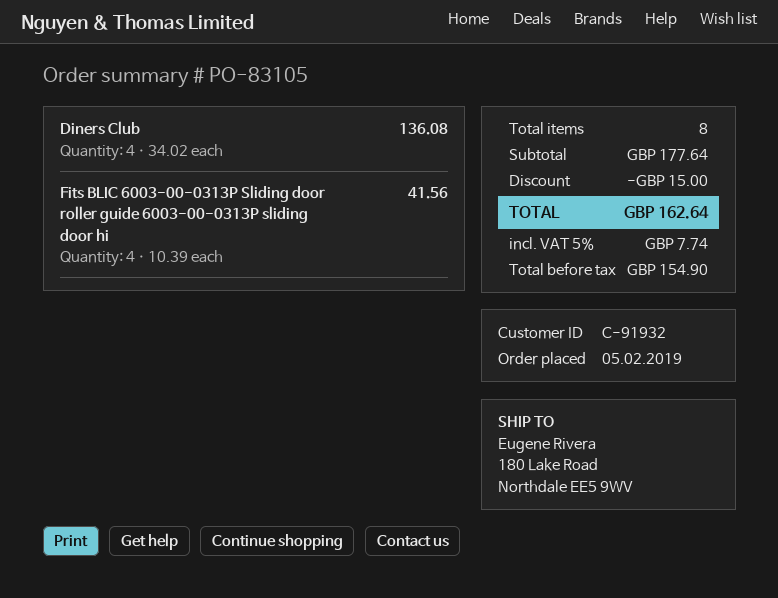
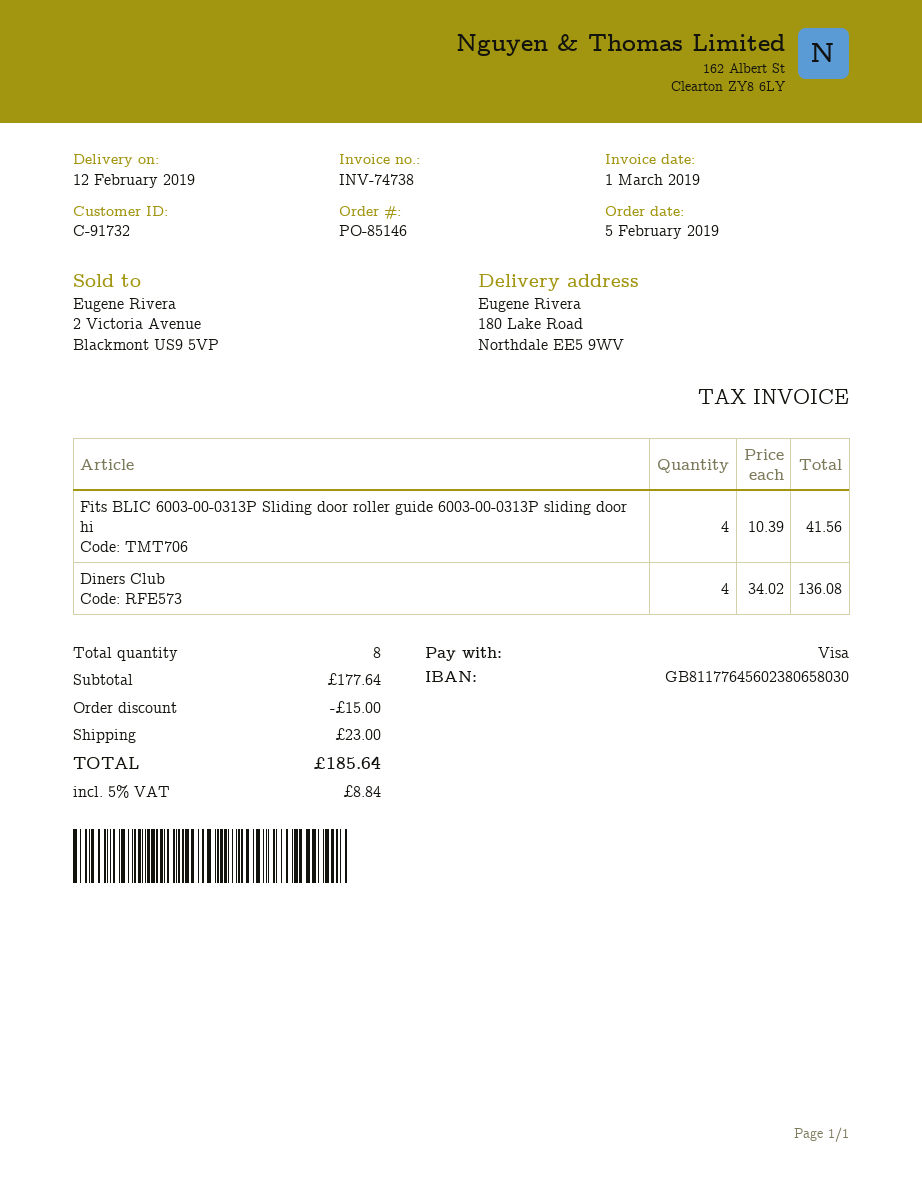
order number: PO-83105 -> PO-85146
customer number: C-91932 -> C-91732
shipping: none -> 23.00
tax: 5% = 7.74 -> 5% = 8.84
total: 162.64 -> 185.64

